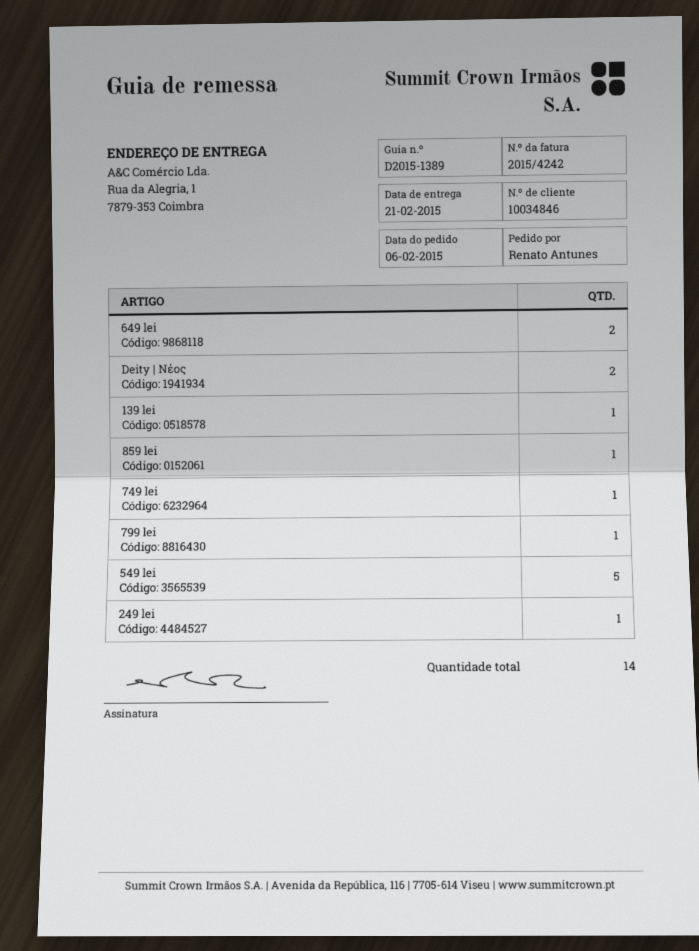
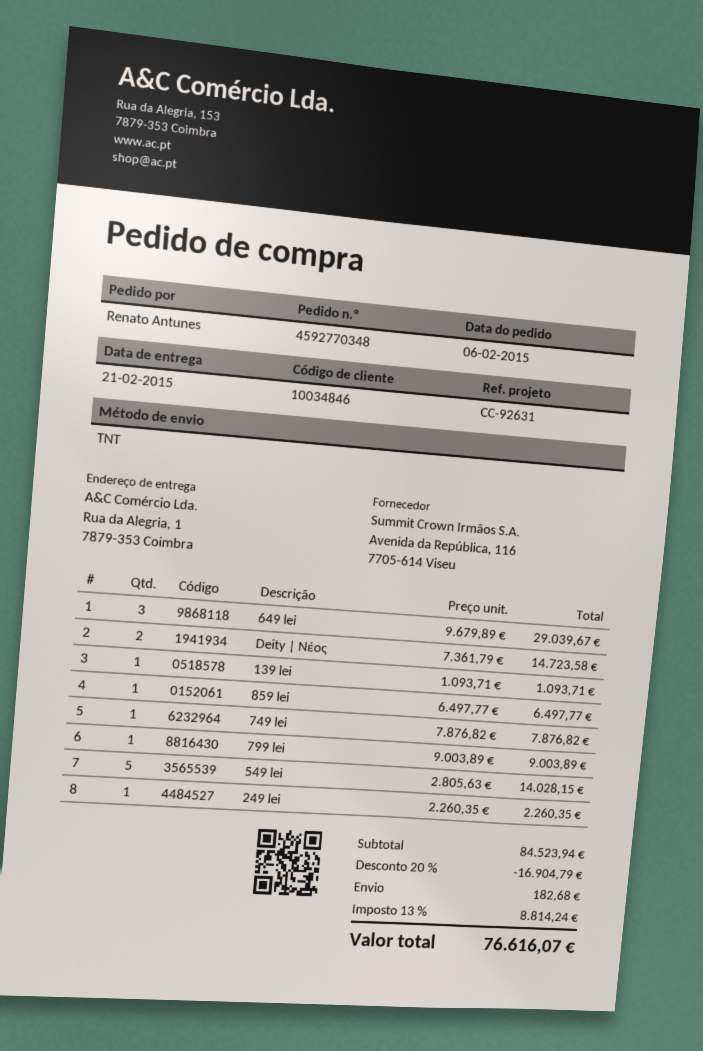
649 lei: 2 -> 3

